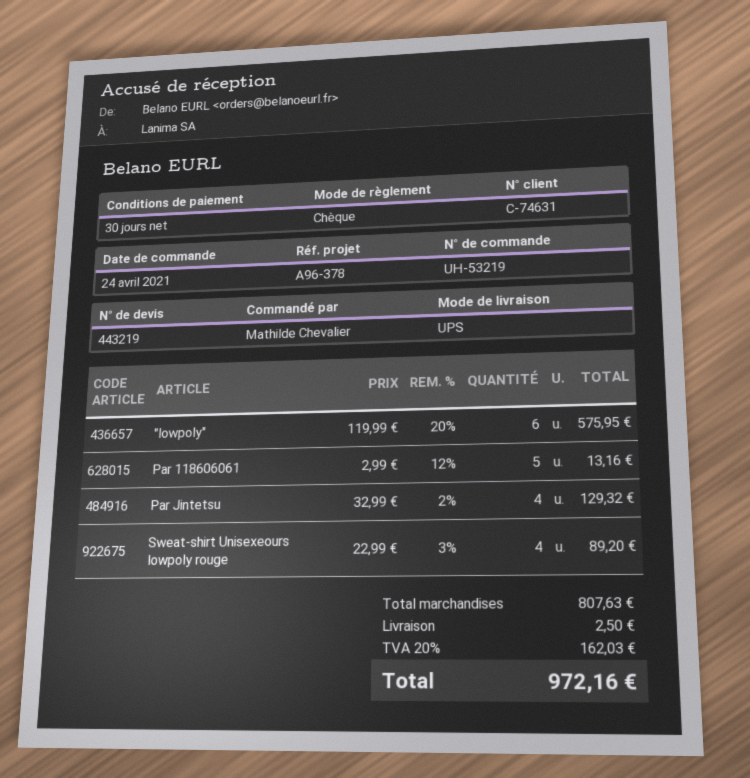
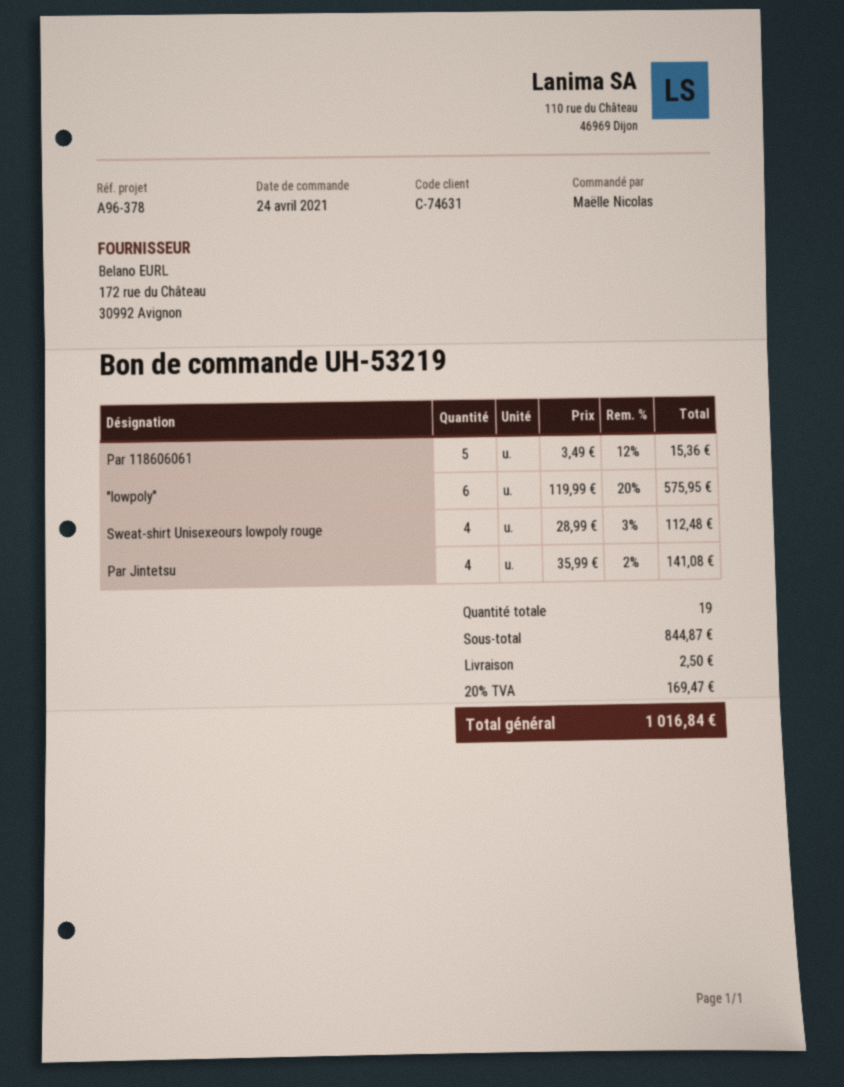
ordered by: Mathilde Chevalier -> Maëlle Nicolas
Par 118606061: 5 x 2.99 - 12% = 13.16 -> 5 x 3.49 - 12% = 15.36
Par Jintetsu: 4 x 32.99 - 2% = 129.32 -> 4 x 35.99 - 2% = 141.08
Sweat-shirt Unisexeours lowpoly rouge: 4 x 22.99 - 3% = 89.20 -> 4 x 28.99 - 3% = 112.48
subtotal: 807.63 -> 844.87
tax: 20% = 162.03 -> 20% = 169.47
total: 972.16 -> 1016.84

